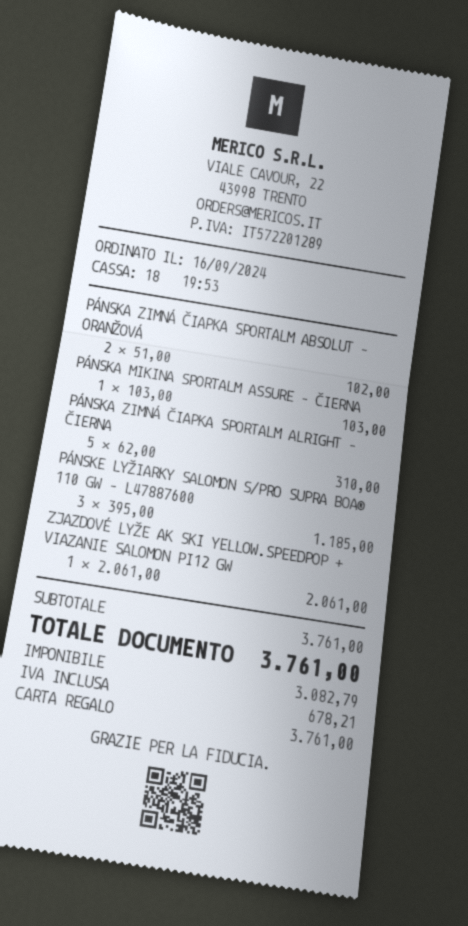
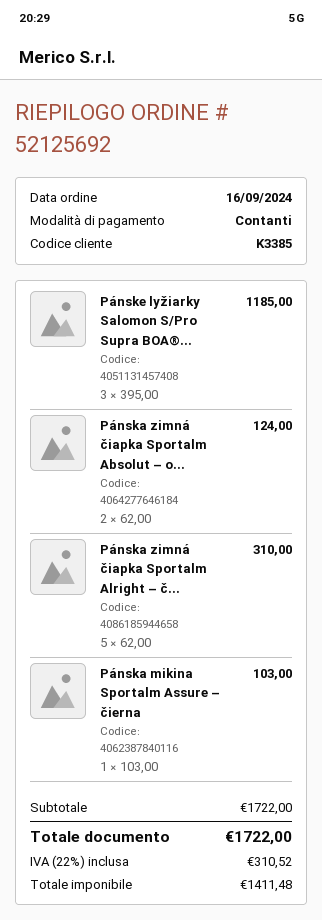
payment method: gift card -> cash
PÁNSKA ZIMNÁ ČIAPKA SPORTALM ABSOLUT – ORANŽOVÁ: 2 x 51.00 = 102.00 -> 2 x 62.00 = 124.00
ZJAZDOVÉ LYŽE AK SKI YELLOW.SPEEDPOP + VIAZANIE SALOMON PI12 GW: 1 x 2061.00 = 2061.00 -> none
subtotal: 3761.00 -> 1722.00
net: 3082.79 -> 1411.48
tax: 678.21 -> 310.52
total: 3761.00 -> 1722.00

